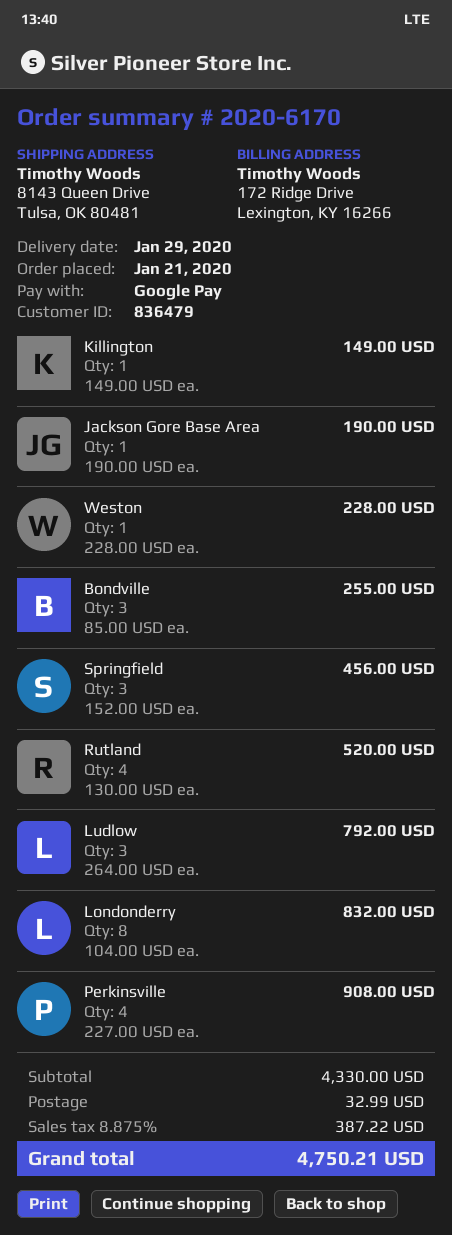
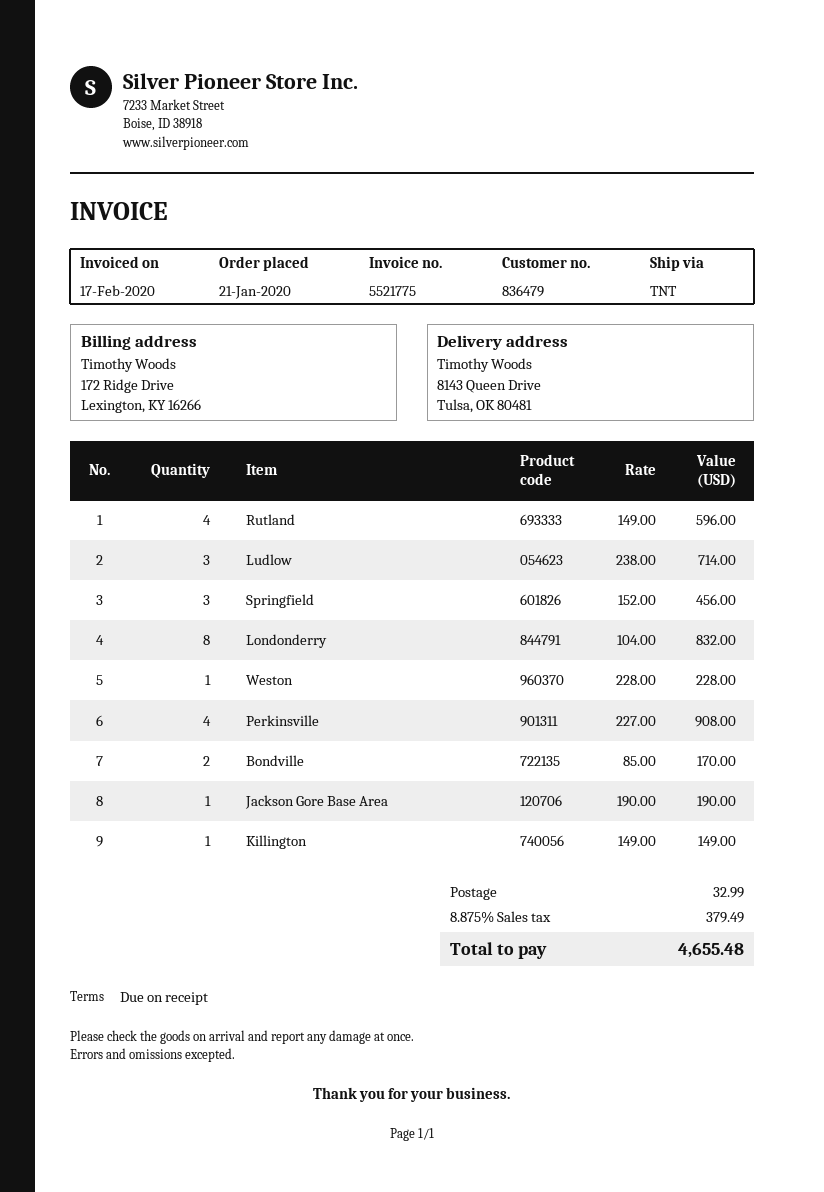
Bondville: 3 x 85.00 = 255.00 -> 2 x 85.00 = 170.00
Rutland: 4 x 130.00 = 520.00 -> 4 x 149.00 = 596.00
Ludlow: 3 x 264.00 = 792.00 -> 3 x 238.00 = 714.00
tax: 8.875% = 387.22 -> 8.875% = 379.49
total: 4750.21 -> 4655.48

